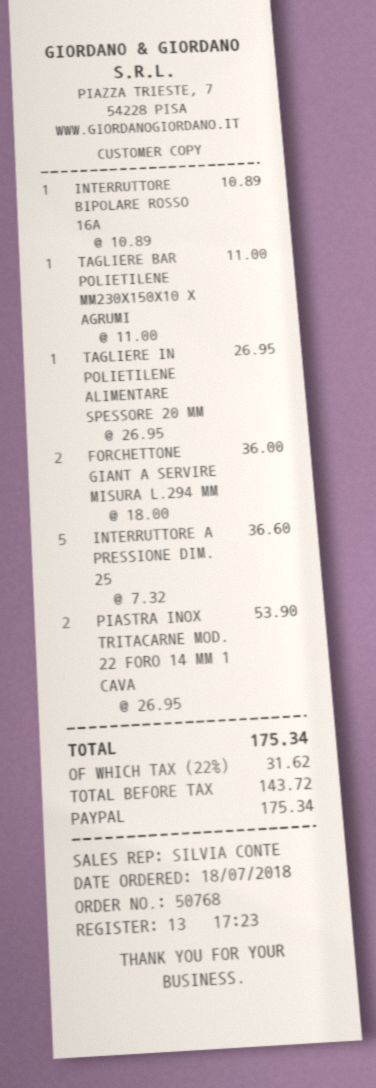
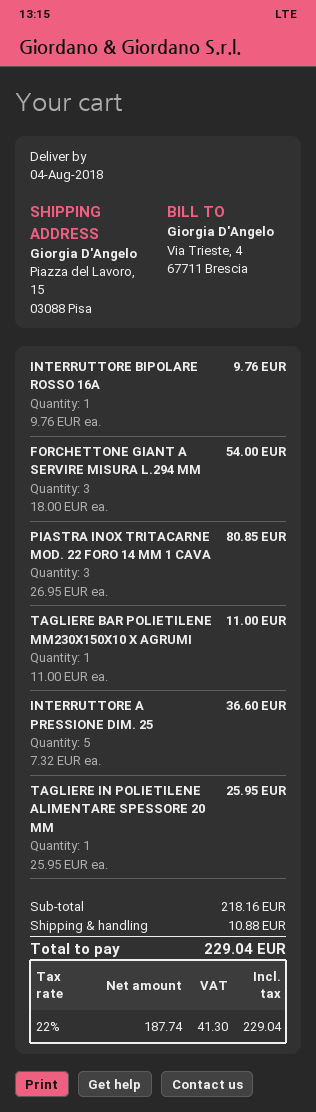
INTERRUTTORE BIPOLARE ROSSO 16A: 1 x 10.89 = 10.89 -> 1 x 9.76 = 9.76
TAGLIERE IN POLIETILENE ALIMENTARE SPESSORE 20 MM: 1 x 26.95 = 26.95 -> 1 x 25.95 = 25.95
FORCHETTONE GIANT A SERVIRE MISURA L.294 MM: 2 x 18.00 = 36.00 -> 3 x 18.00 = 54.00
PIASTRA INOX TRITACARNE MOD. 22 FORO 14 MM 1 CAVA: 2 x 26.95 = 53.90 -> 3 x 26.95 = 80.85
shipping: none -> 10.88
net: 143.72 -> 187.74
tax: 22% = 31.62 -> 22% = 41.30
total: 175.34 -> 229.04

